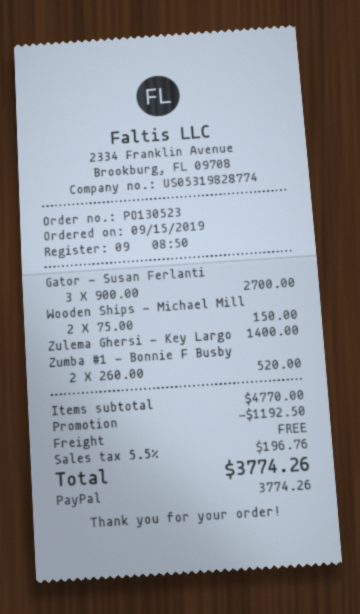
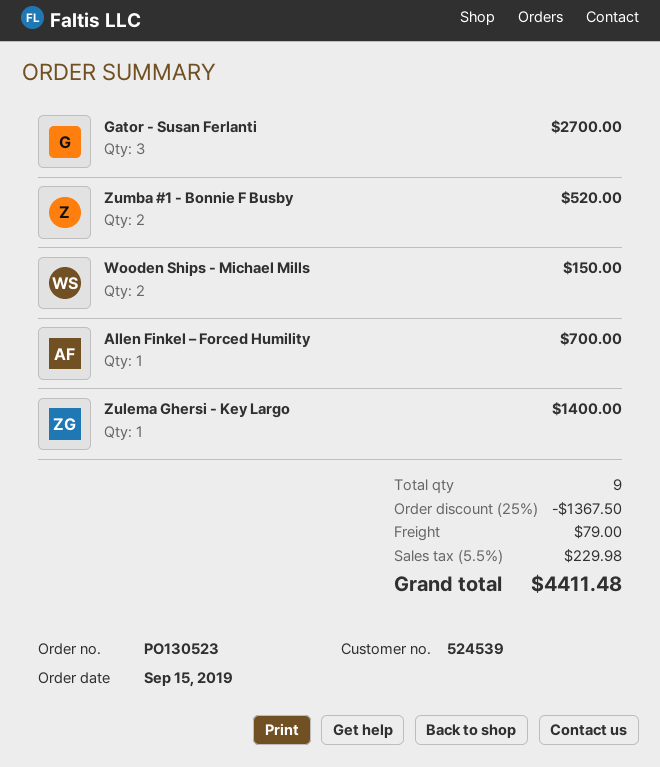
Allen Finkel – Forced Humility: none -> 1 for 700.00
discount: 1192.50 -> 1367.50
shipping: 0.00 -> 79.00
tax: 5.5% = 196.76 -> 5.5% = 229.98
total: 3774.26 -> 4411.48

